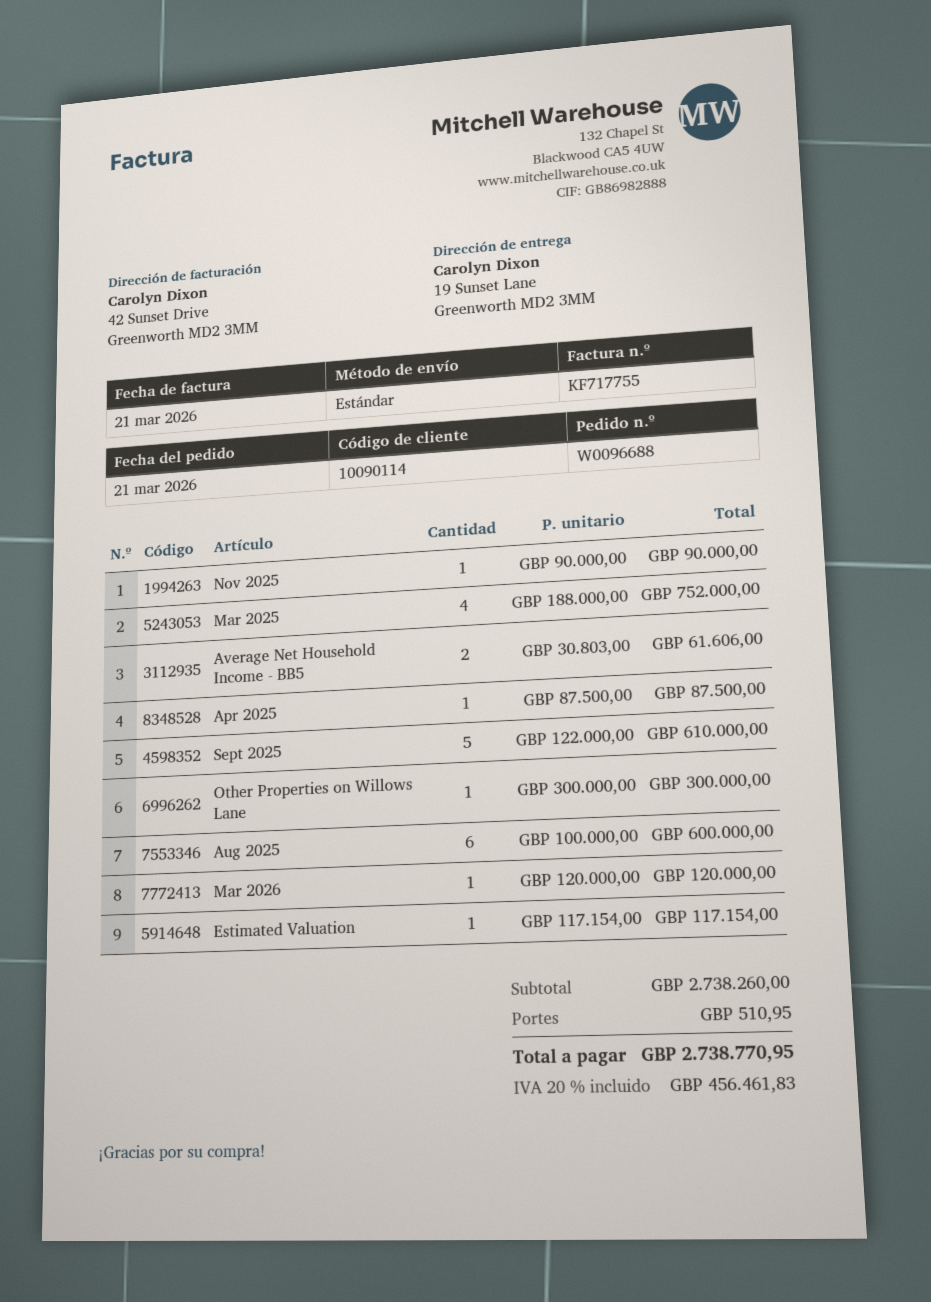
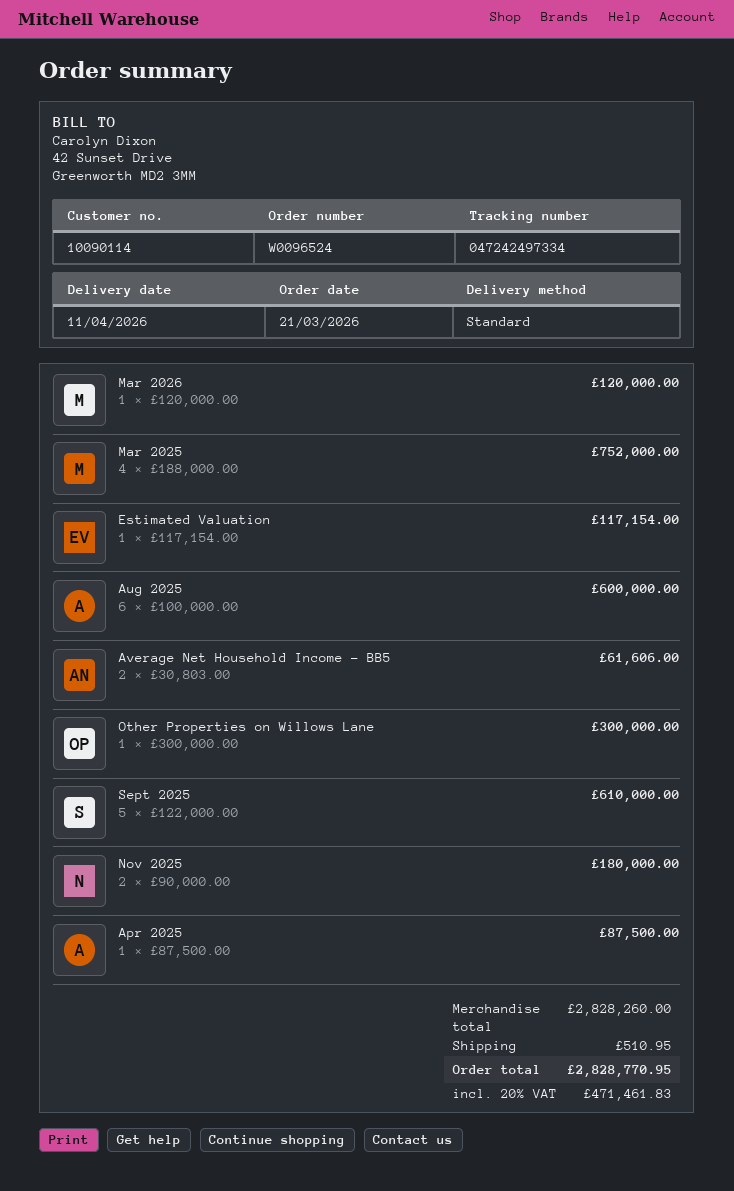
order number: W0096688 -> W0096524
Nov 2025: 1 x 90000.00 = 90000.00 -> 2 x 90000.00 = 180000.00
subtotal: 2738260.00 -> 2828260.00
tax: 20% = 456461.83 -> 20% = 471461.83
total: 2738770.95 -> 2828770.95

